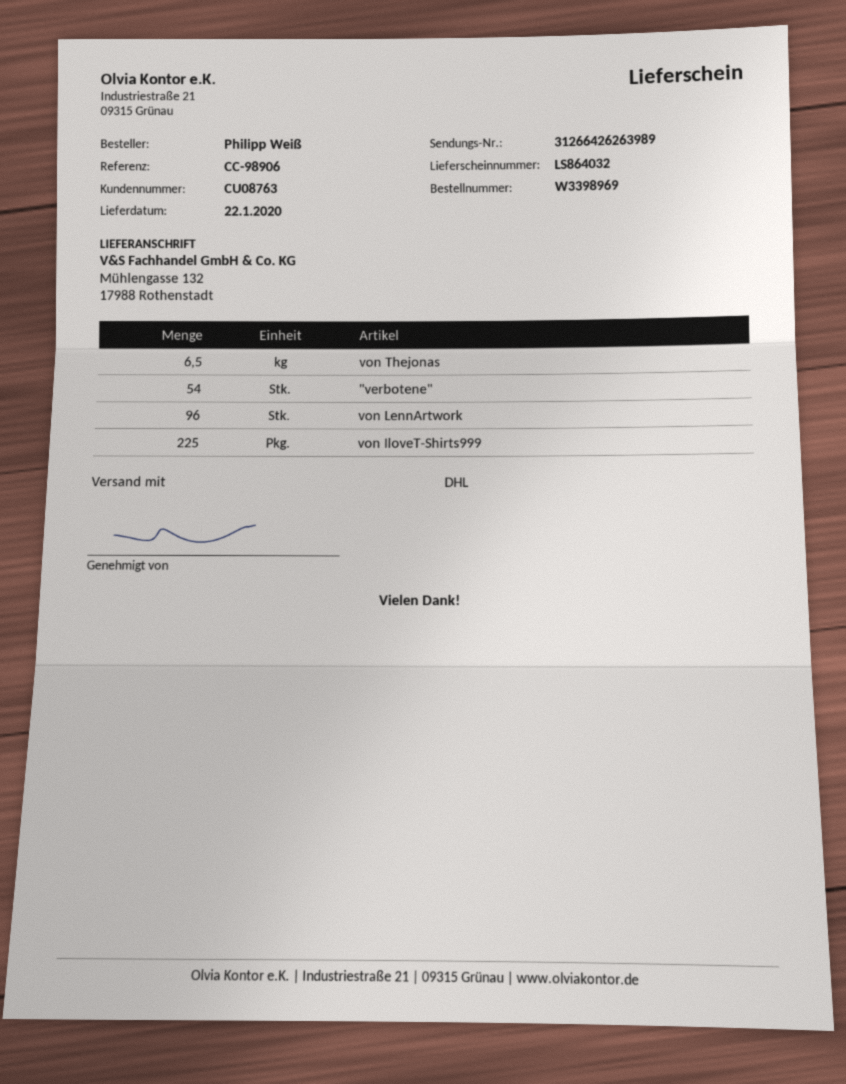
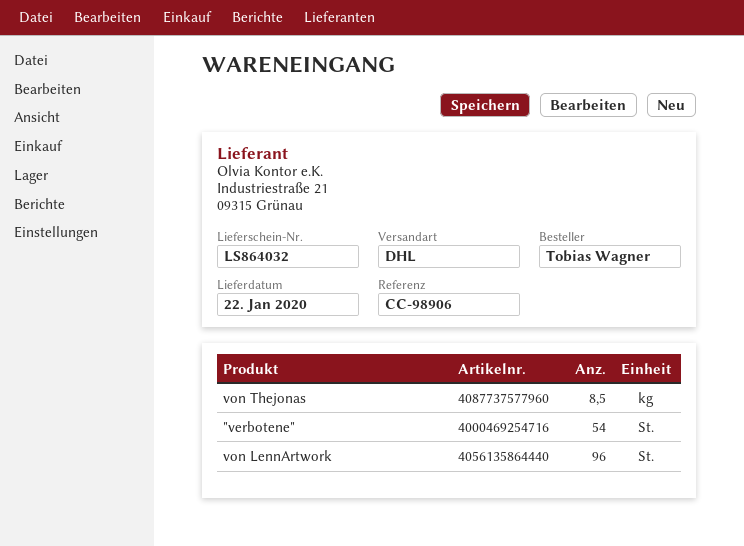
ordered by: Philipp Weiß -> Tobias Wagner
von Thejonas: 6.5 -> 8.5
von IloveT-Shirts999: 225 -> none

